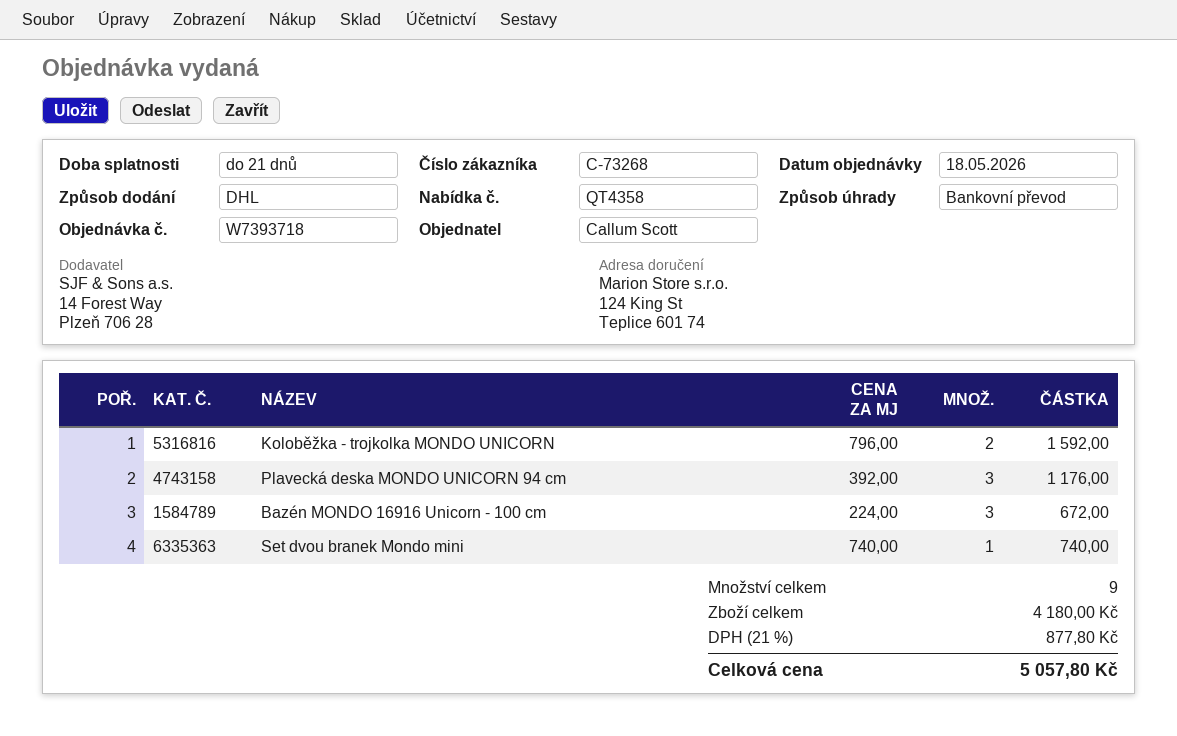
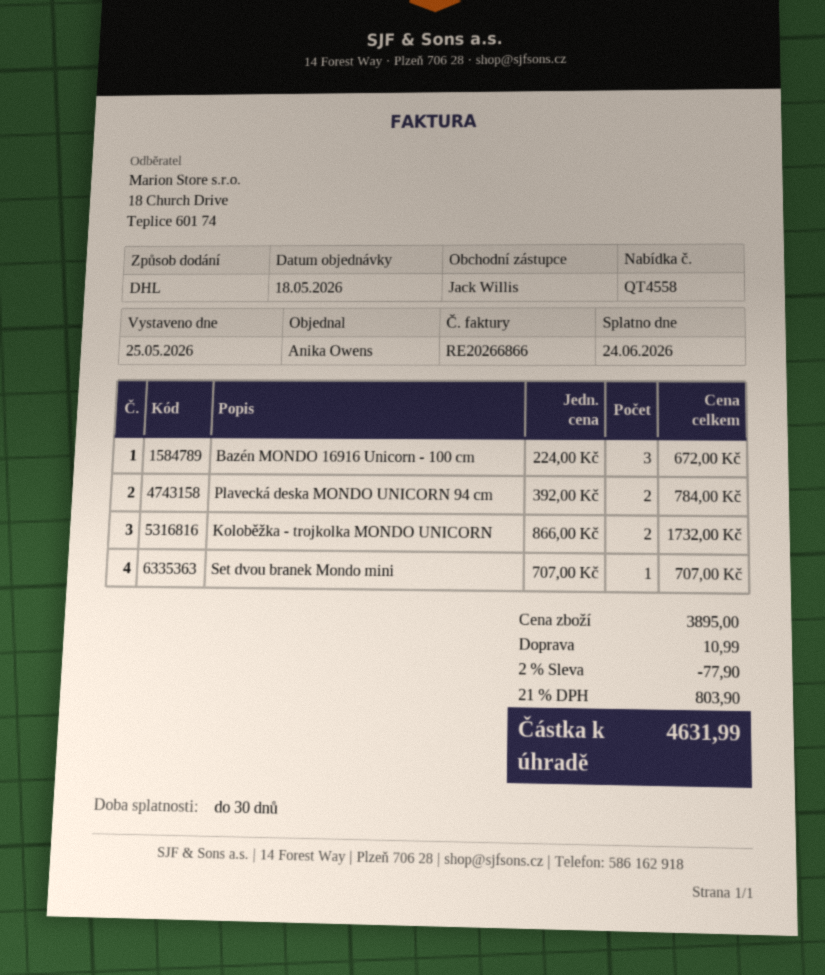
quote number: QT4358 -> QT4558
payment terms: 21 days -> 30 days
ordered by: Callum Scott -> Anika Owens
Koloběžka - trojkolka MONDO UNICORN: 2 x 796.00 = 1592.00 -> 2 x 866.00 = 1732.00
Plavecká deska MONDO UNICORN 94 cm: 3 x 392.00 = 1176.00 -> 2 x 392.00 = 784.00
Set dvou branek Mondo mini: 1 x 740.00 = 740.00 -> 1 x 707.00 = 707.00
subtotal: 4180.00 -> 3895.00
discount: none -> 2% = 77.90
shipping: none -> 10.99
tax: 21% = 877.80 -> 21% = 803.90
total: 5057.80 -> 4631.99

